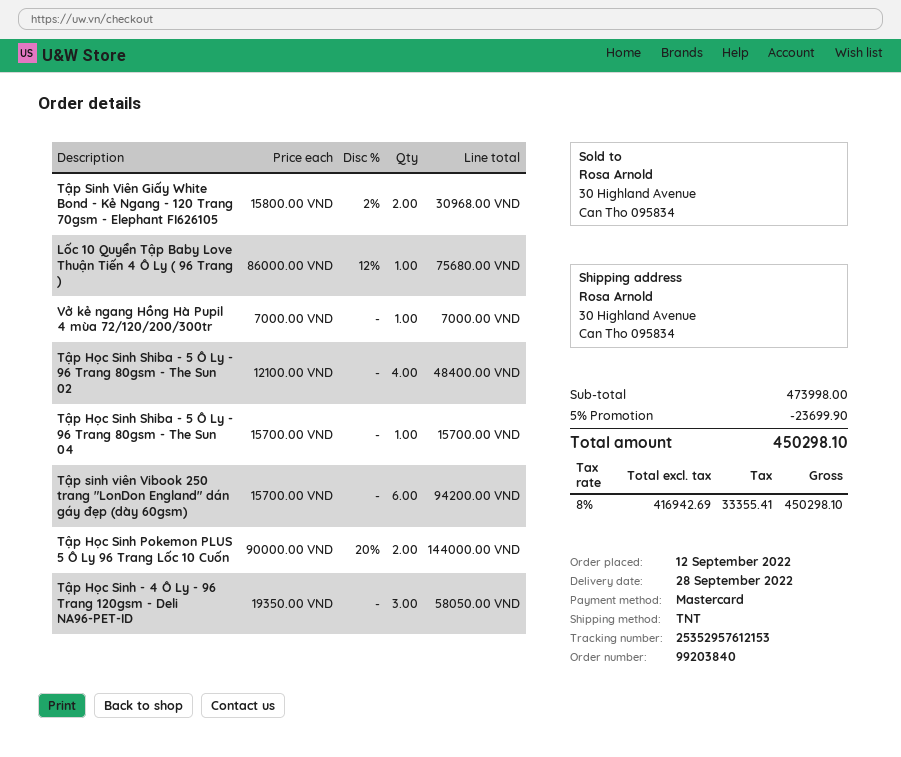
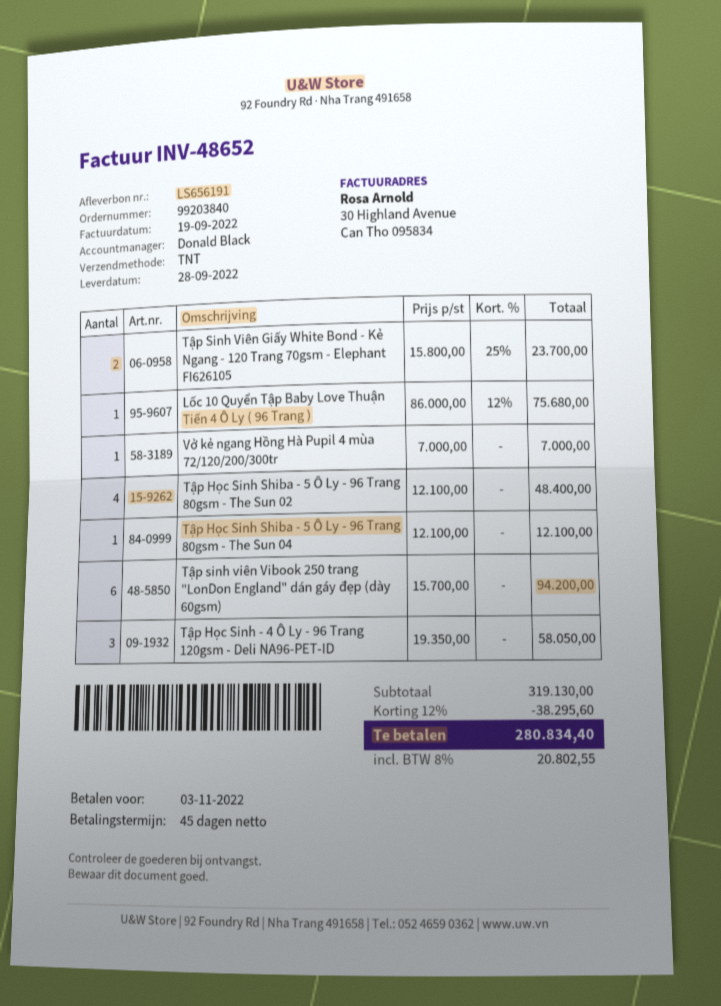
Tập Sinh Viên Giấy White Bond - Kẻ Ngang - 120 Trang 70gsm - Elephant FI626105: 2 x 15800.00 - 2% = 30968.00 -> 2 x 15800.00 - 25% = 23700.00
Tập Học Sinh Shiba - 5 Ô Ly - 96 Trang 80gsm - The Sun 04: 1 x 15700.00 = 15700.00 -> 1 x 12100.00 = 12100.00
Tập Học Sinh Pokemon PLUS 5 Ô Ly 96 Trang Lốc 10 Cuốn: 2 x 90000.00 - 20% = 144000.00 -> none
subtotal: 473998.00 -> 319130.00
discount: 5% = 23699.90 -> 12% = 38295.60
tax: 8% = 33355.41 -> 8% = 20802.55
total: 450298.10 -> 280834.40

